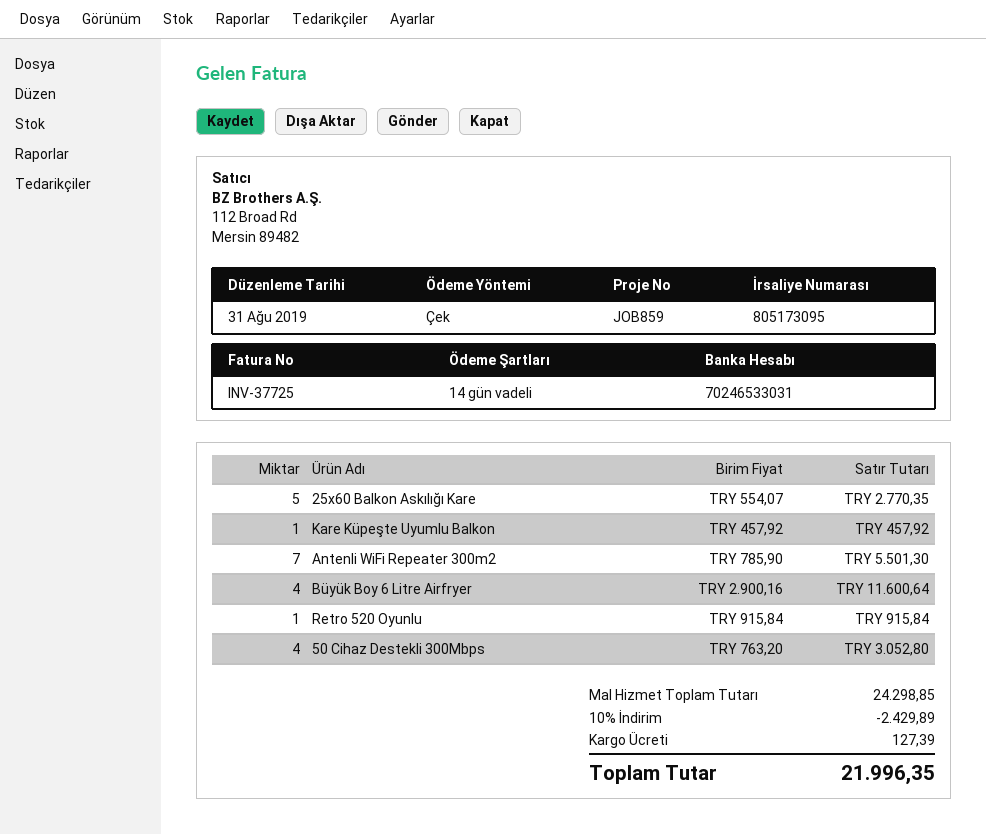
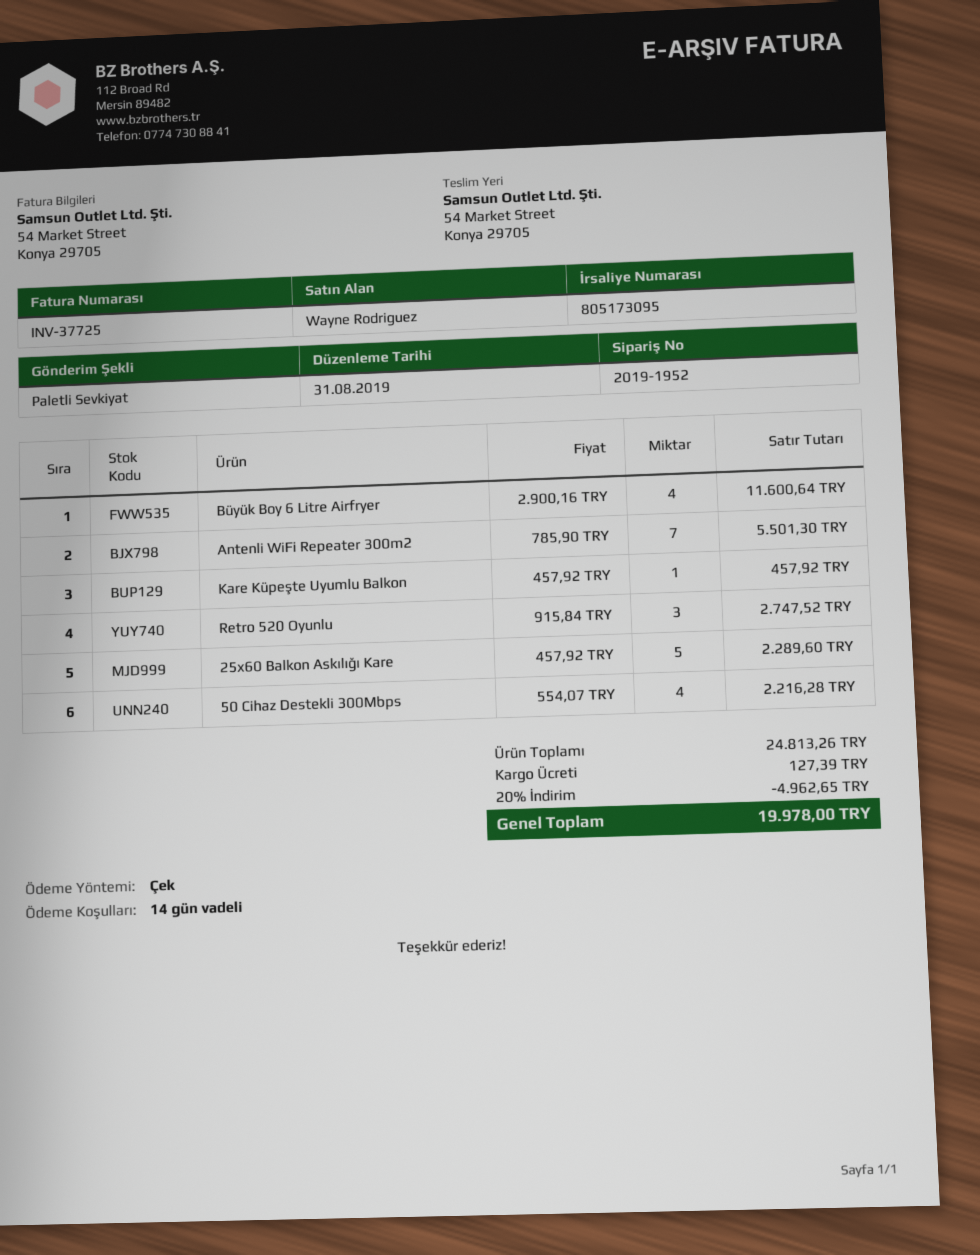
25x60 Balkon Askılığı Kare: 5 x 554.07 = 2770.35 -> 5 x 457.92 = 2289.60
Retro 520 Oyunlu: 1 x 915.84 = 915.84 -> 3 x 915.84 = 2747.52
50 Cihaz Destekli 300Mbps: 4 x 763.20 = 3052.80 -> 4 x 554.07 = 2216.28
subtotal: 24298.85 -> 24813.26
discount: 10% = 2429.89 -> 20% = 4962.65
total: 21996.35 -> 19978.00

